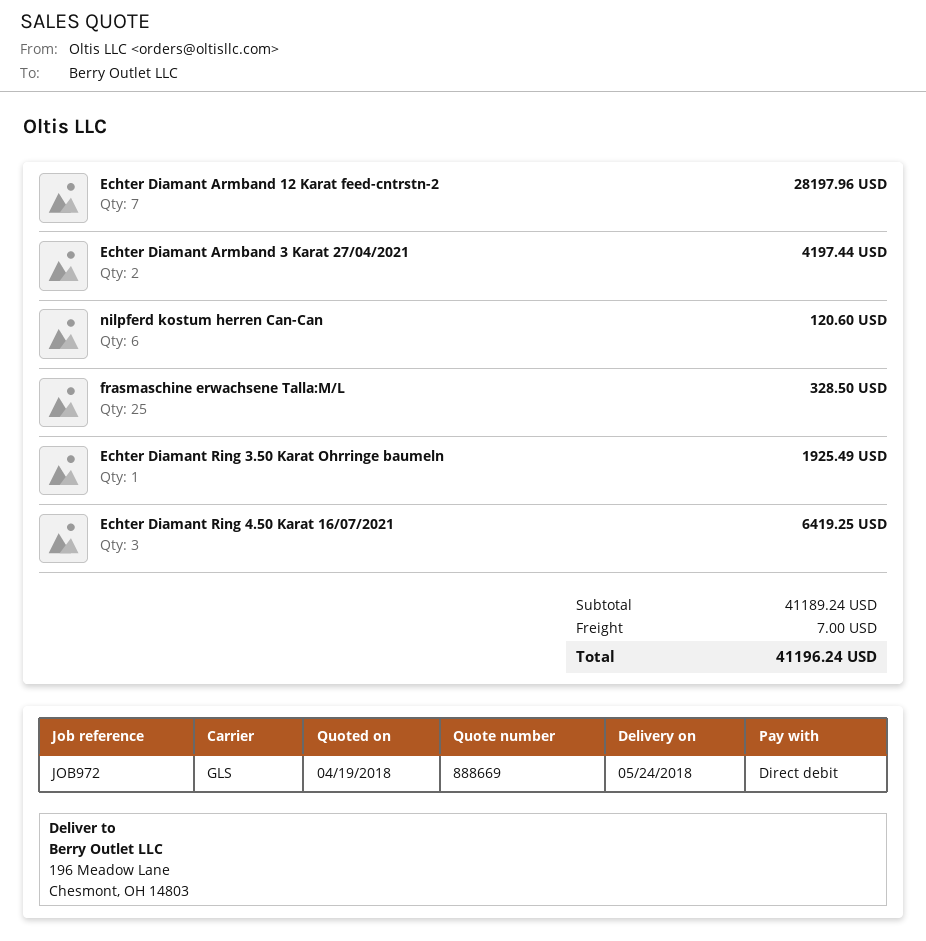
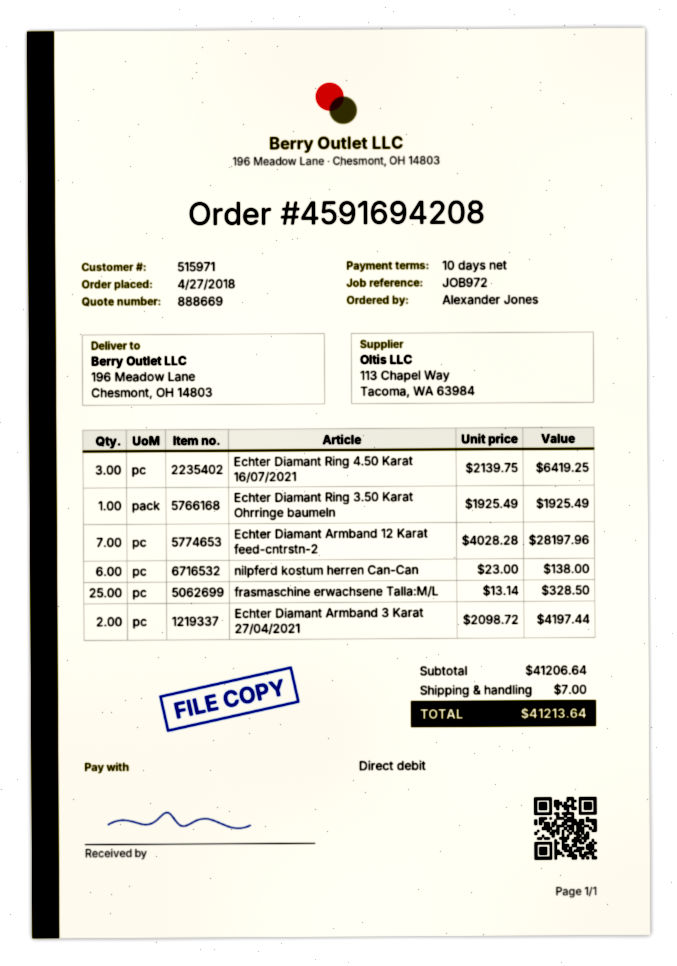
nilpferd kostum herren Can-Can: 6 for 120.60 -> 6 for 138.00
subtotal: 41189.24 -> 41206.64
total: 41196.24 -> 41213.64

